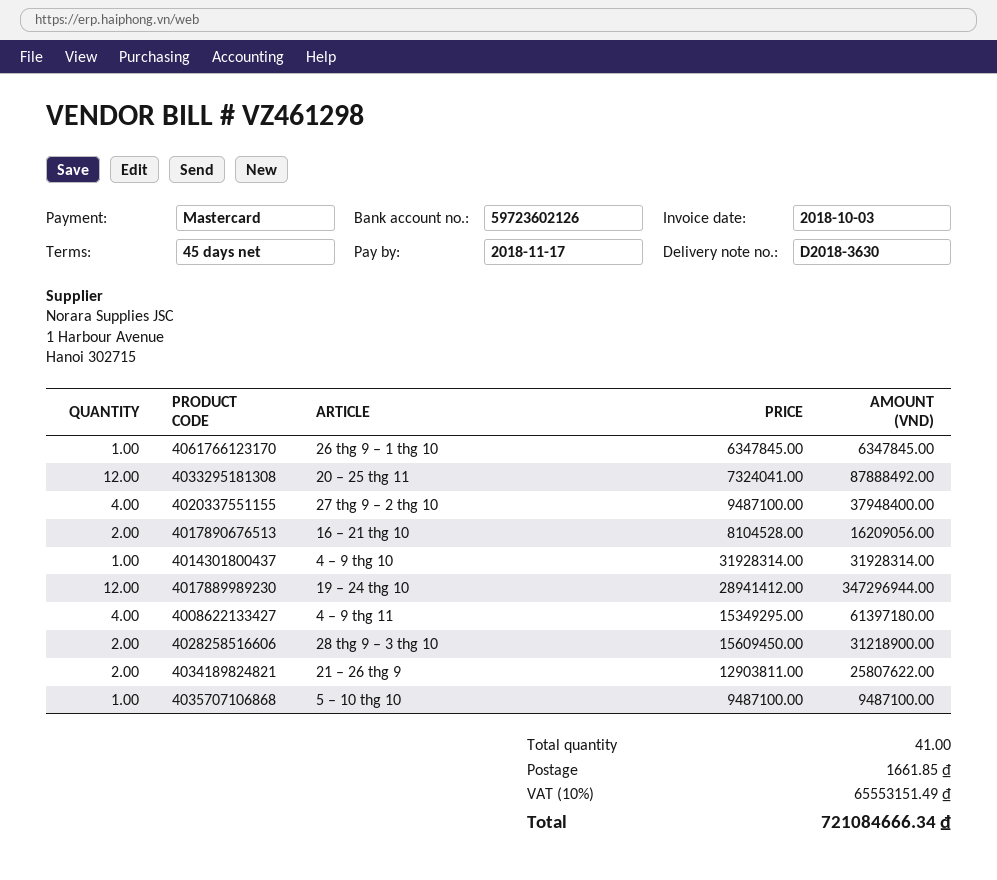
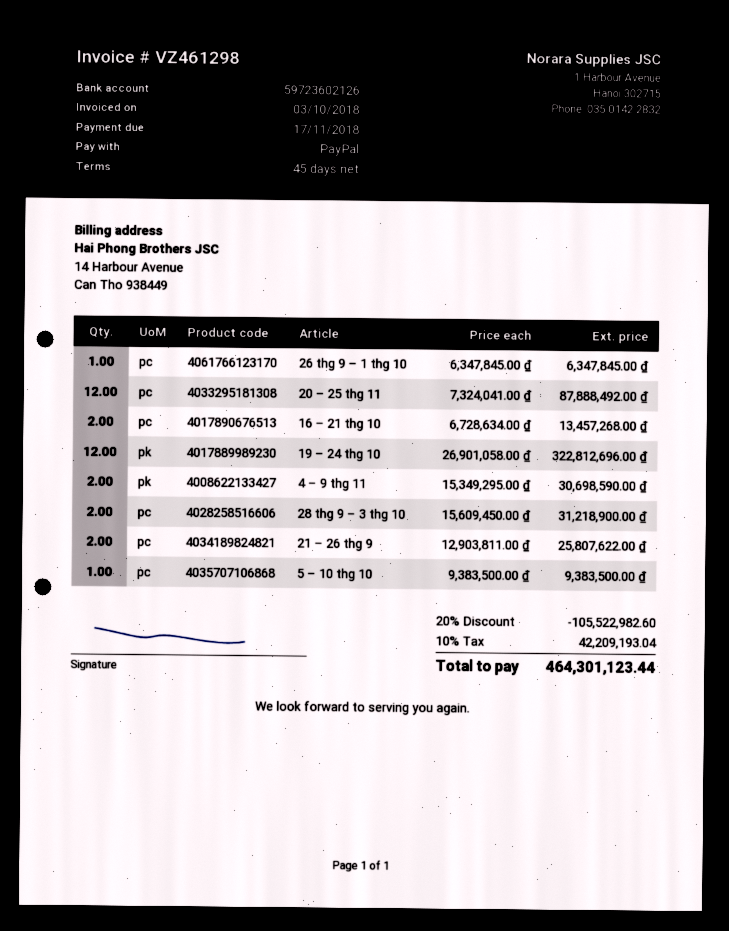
payment method: Mastercard -> PayPal
27 thg 9 – 2 thg 10: 4 x 9487100.00 = 37948400.00 -> none
16 – 21 thg 10: 2 x 8104528.00 = 16209056.00 -> 2 x 6728634.00 = 13457268.00
4 – 9 thg 10: 1 x 31928314.00 = 31928314.00 -> none
19 – 24 thg 10: 12 x 28941412.00 = 347296944.00 -> 12 x 26901058.00 = 322812696.00
4 – 9 thg 11: 4 x 15349295.00 = 61397180.00 -> 2 x 15349295.00 = 30698590.00
5 – 10 thg 10: 1 x 9487100.00 = 9487100.00 -> 1 x 9383500.00 = 9383500.00
discount: none -> 20% = 105522982.60
shipping: 1661.85 -> none
tax: 10% = 65553151.49 -> 10% = 42209193.04
total: 721084666.34 -> 464301123.44

